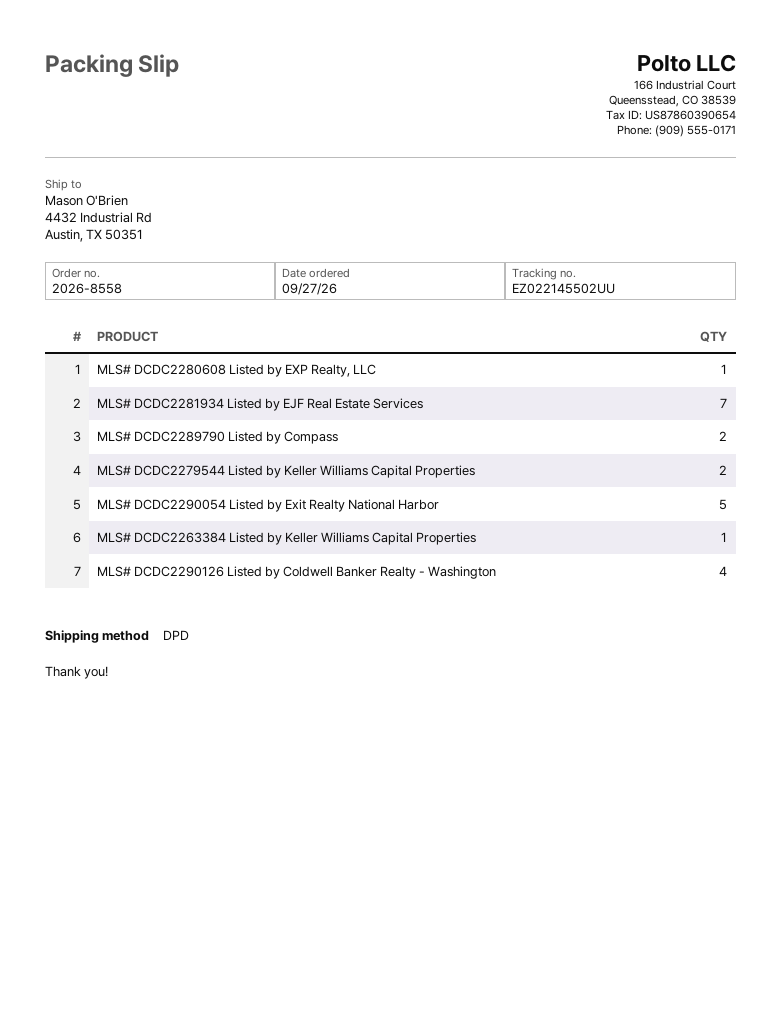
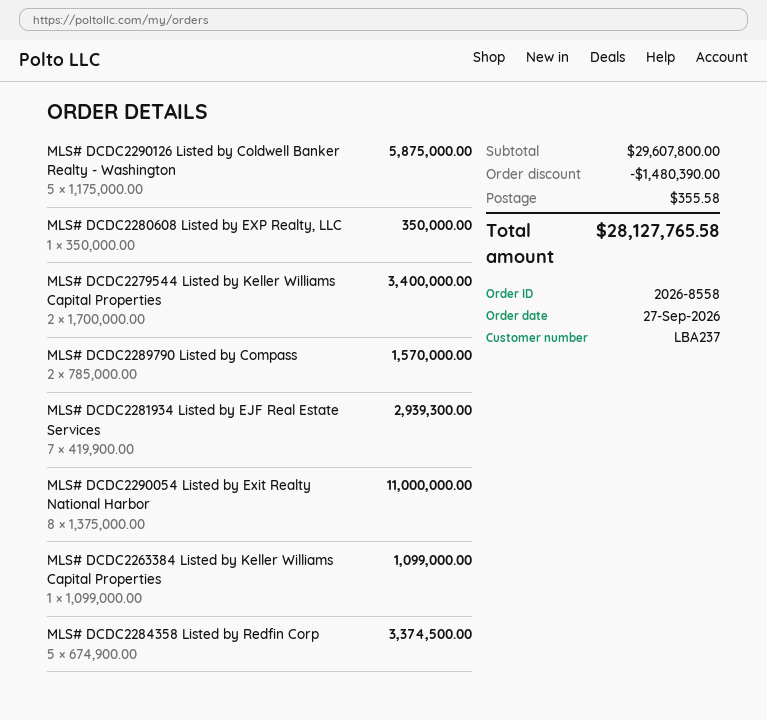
MLS# DCDC2290054 Listed by Exit Realty National Harbor: 5 -> 8
MLS# DCDC2290126 Listed by Coldwell Banker Realty - Washington: 4 -> 5
MLS# DCDC2284358 Listed by Redfin Corp: none -> 5

